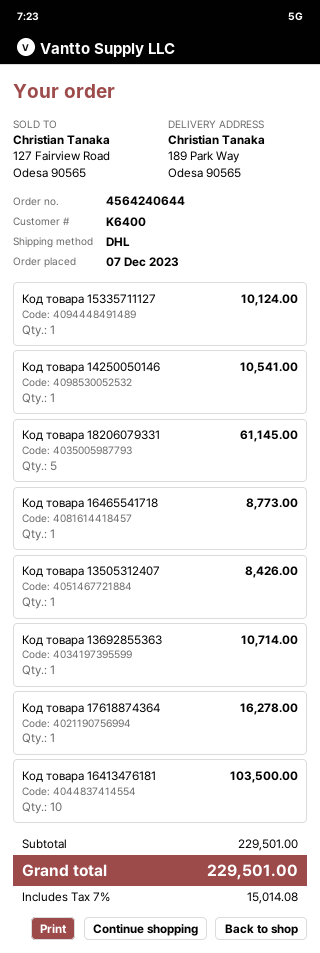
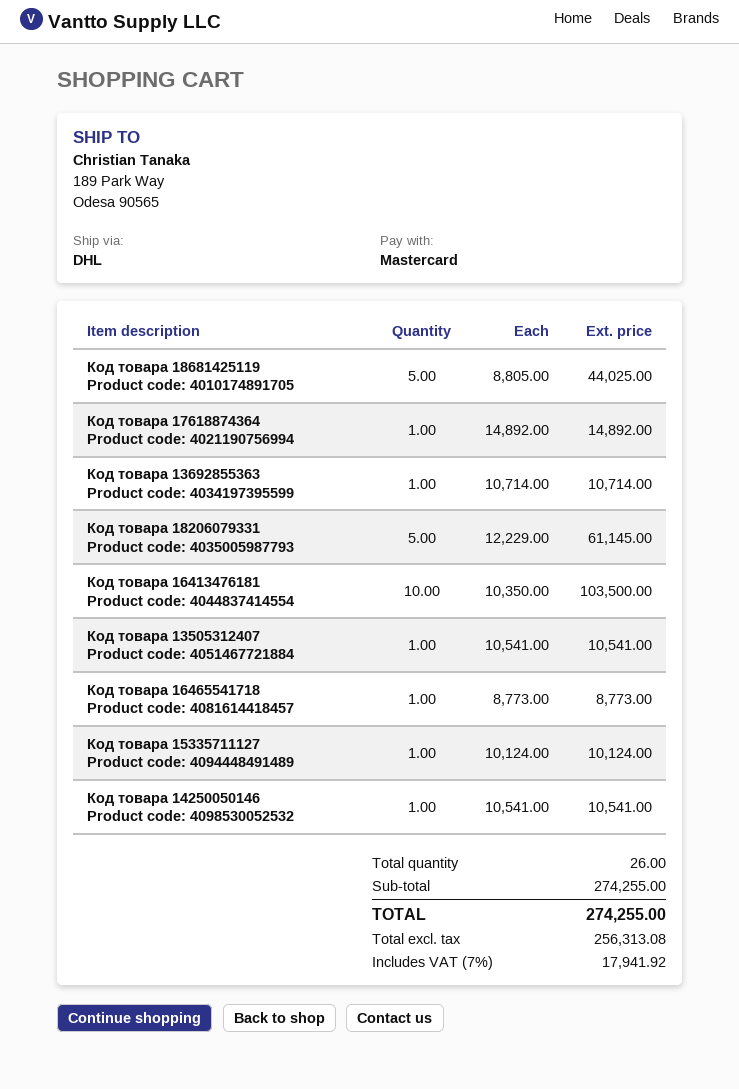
Код товара 13505312407: 1 for 8426.00 -> 1 for 10541.00
Код товара 17618874364: 1 for 16278.00 -> 1 for 14892.00
Код товара 18681425119: none -> 5 for 44025.00
subtotal: 229501.00 -> 274255.00
tax: 7% = 15014.08 -> 7% = 17941.92
total: 229501.00 -> 274255.00

